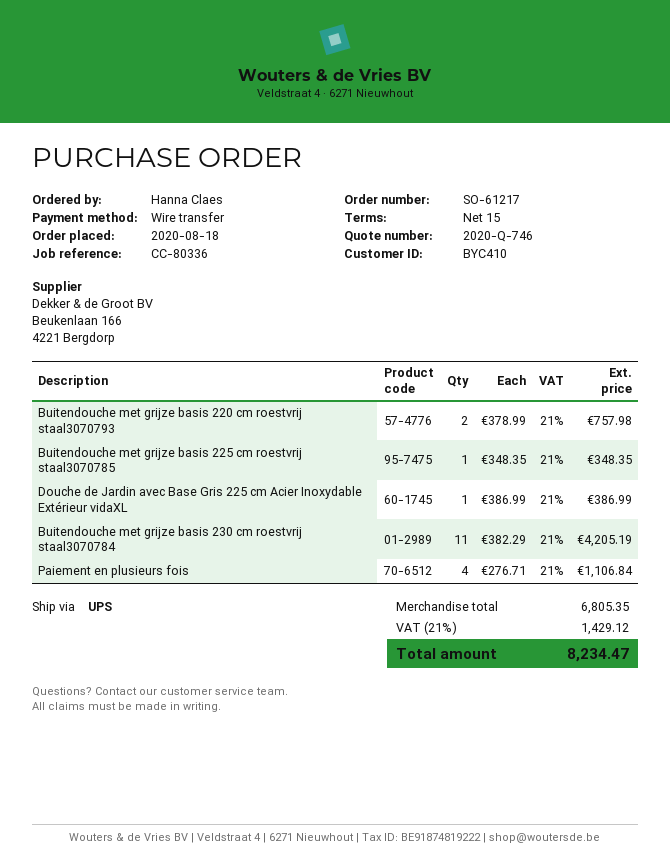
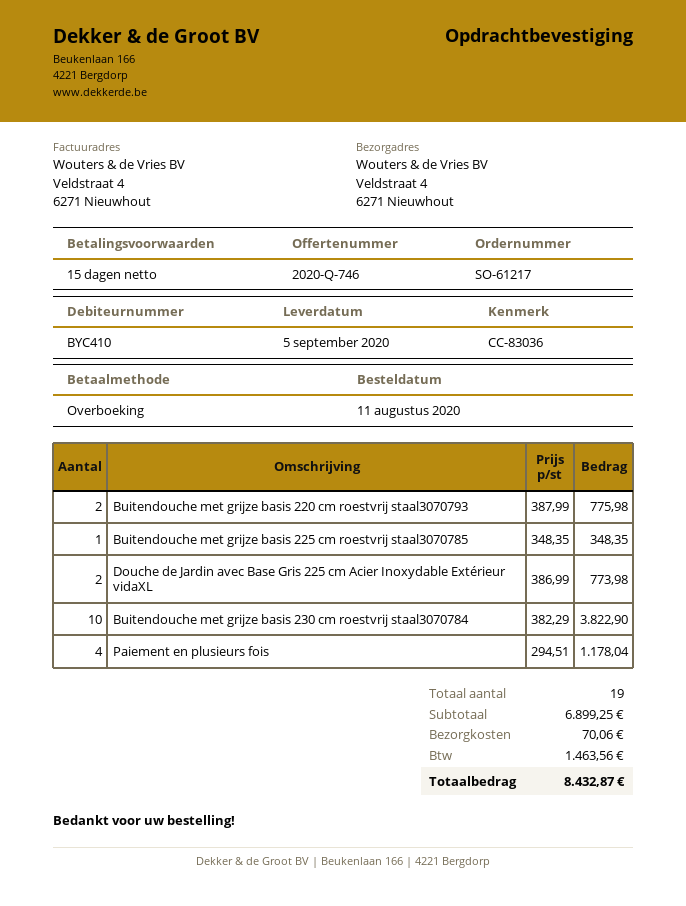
order date: 2020-08-18 -> 2020-08-11
reference: CC-80336 -> CC-83036
Buitendouche met grijze basis 220 cm roestvrij staal3070793: 2 x 378.99 = 757.98 -> 2 x 387.99 = 775.98
Douche de Jardin avec Base Gris 225 cm Acier Inoxydable Extérieur vidaXL: 1 x 386.99 = 386.99 -> 2 x 386.99 = 773.98
Buitendouche met grijze basis 230 cm roestvrij staal3070784: 11 x 382.29 = 4205.19 -> 10 x 382.29 = 3822.90
Paiement en plusieurs fois: 4 x 276.71 = 1106.84 -> 4 x 294.51 = 1178.04
subtotal: 6805.35 -> 6899.25
shipping: none -> 70.06
tax: 1429.12 -> 1463.56
total: 8234.47 -> 8432.87

